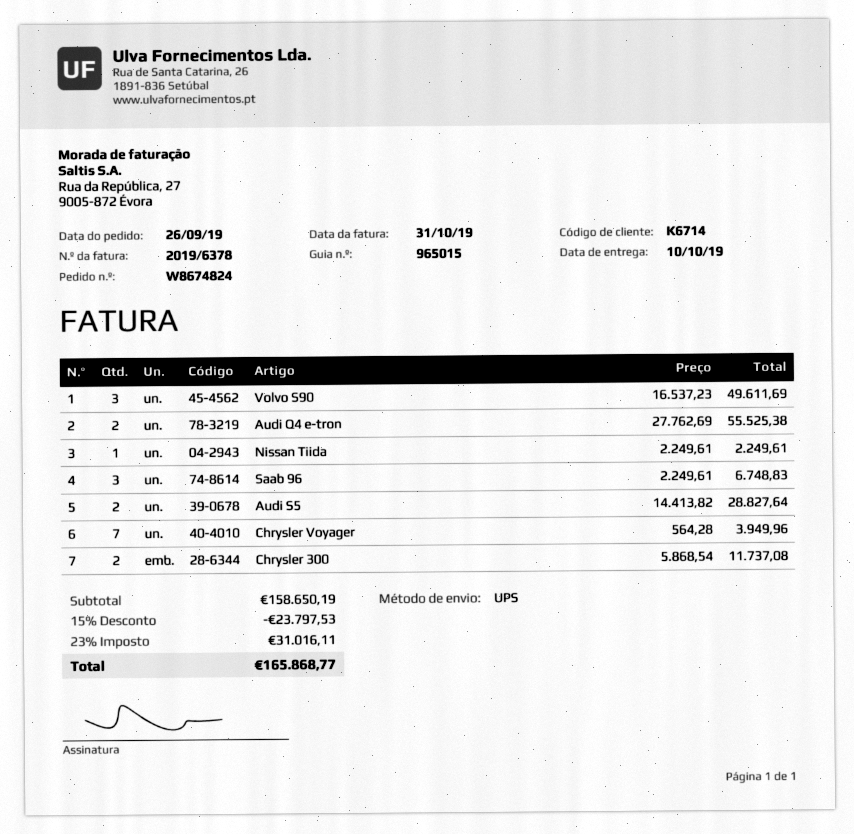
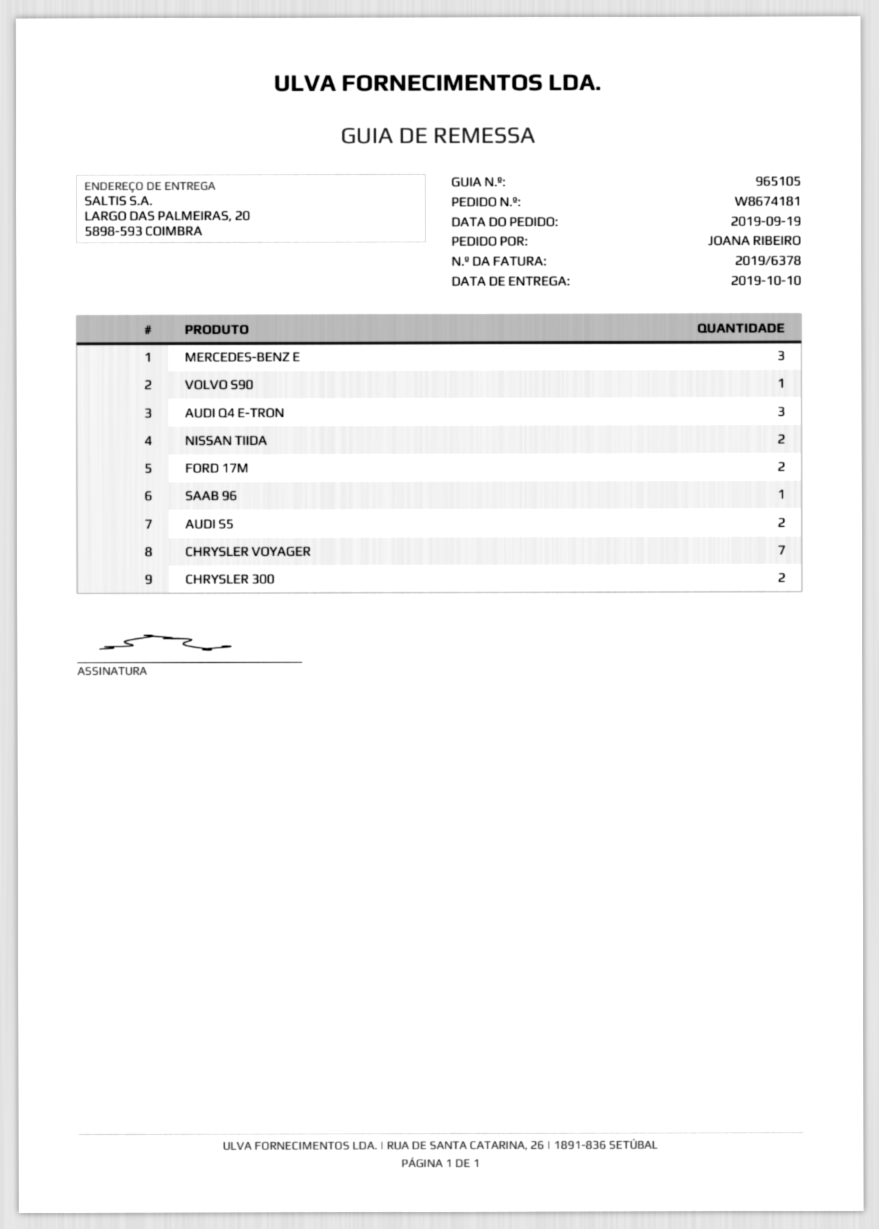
order number: W8674824 -> W8674181
order date: 2019-09-26 -> 2019-09-19
delivery note number: 965015 -> 965105
Volvo S90: 3 -> 1
Audi Q4 e-tron: 2 -> 3
Nissan Tiida: 1 -> 2
Saab 96: 3 -> 1
MERCEDES-BENZ E: none -> 3
FORD 17M: none -> 2

